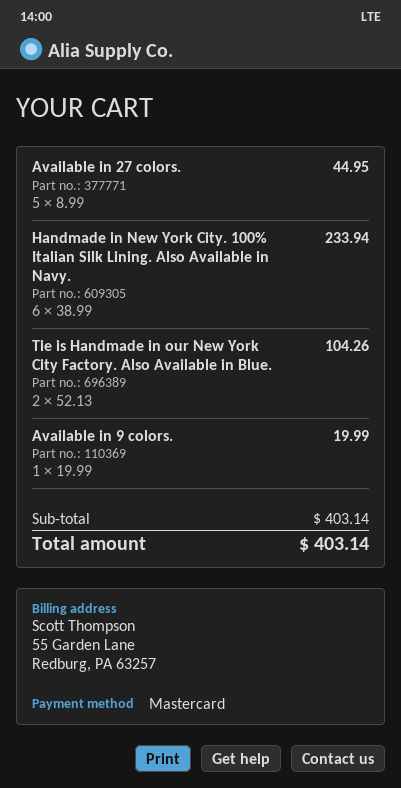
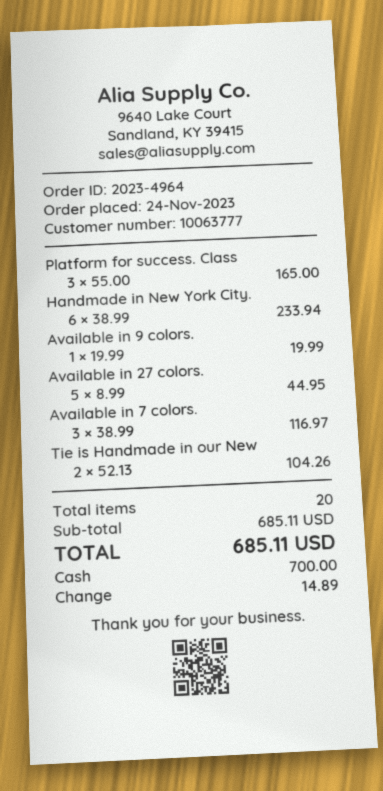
payment method: Mastercard -> cash
Platform for success. Class: none -> 3 x 55.00 = 165.00
Available in 7 colors.: none -> 3 x 38.99 = 116.97
subtotal: 403.14 -> 685.11
total: 403.14 -> 685.11

